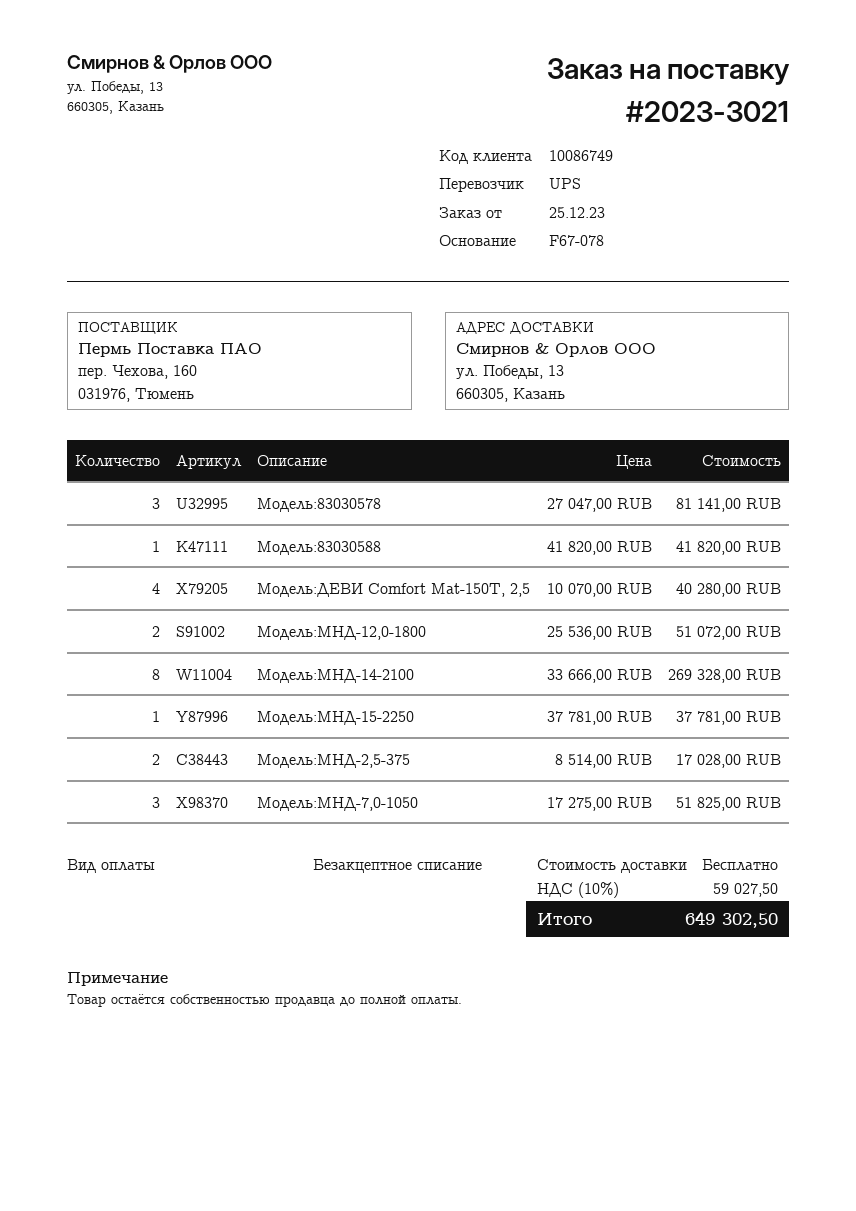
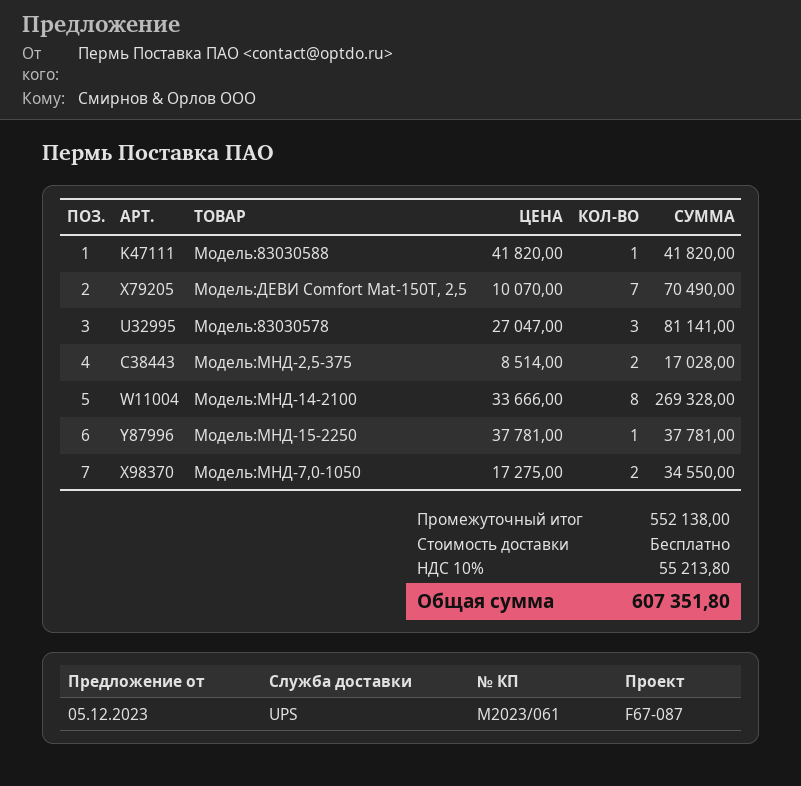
reference: F67-078 -> F67-087
Модель:ДЕВИ Comfort Mat-150T, 2,5: 4 x 10070.00 = 40280.00 -> 7 x 10070.00 = 70490.00
Модель:МНД-12,0-1800: 2 x 25536.00 = 51072.00 -> none
Модель:МНД-7,0-1050: 3 x 17275.00 = 51825.00 -> 2 x 17275.00 = 34550.00
tax: 10% = 59027.50 -> 10% = 55213.80
total: 649302.50 -> 607351.80

